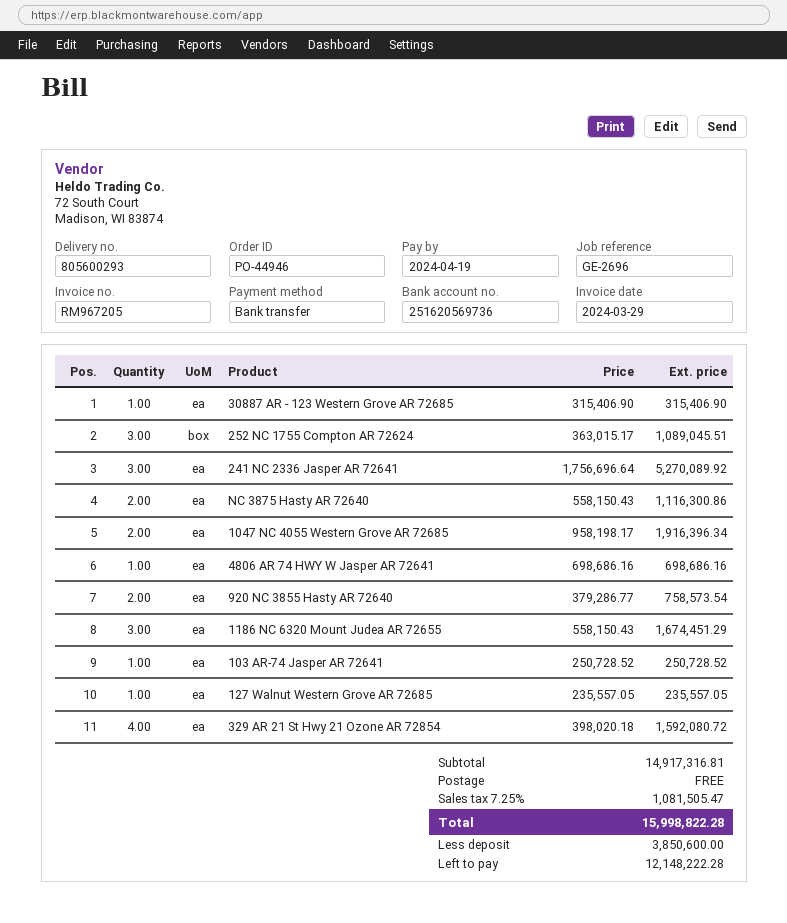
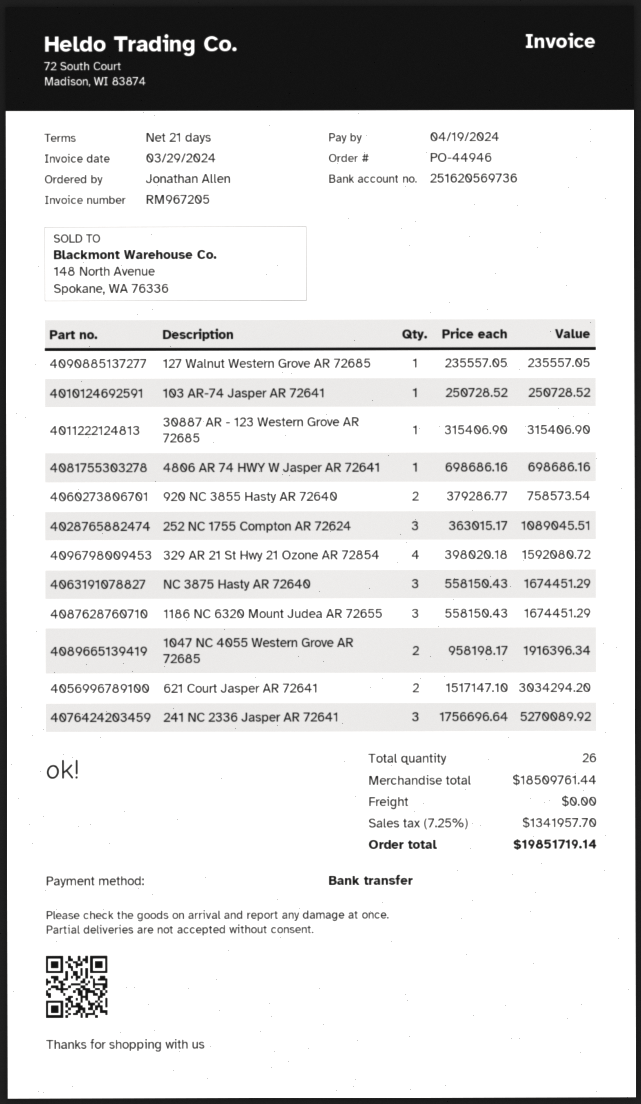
NC 3875 Hasty AR 72640: 2 x 558150.43 = 1116300.86 -> 3 x 558150.43 = 1674451.29
621 Court Jasper AR 72641: none -> 2 x 1517147.10 = 3034294.20
subtotal: 14917316.81 -> 18509761.44
tax: 7.25% = 1081505.47 -> 7.25% = 1341957.70
total: 15998822.28 -> 19851719.14

